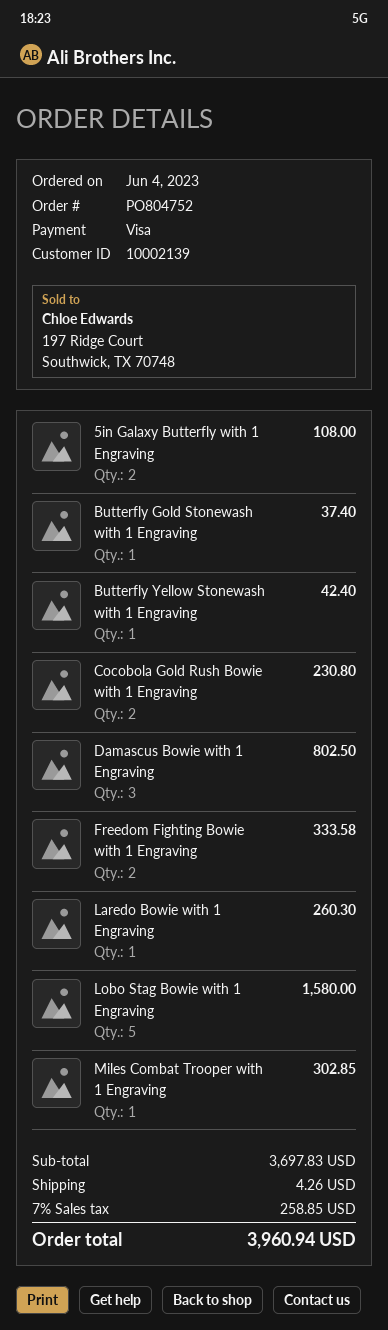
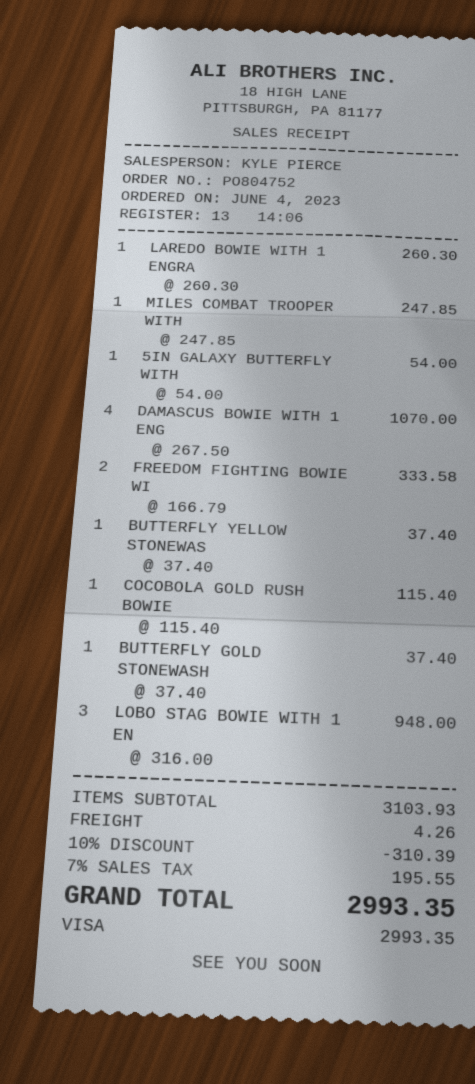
5in Galaxy Butterfly with 1 Engraving: 2 for 108.00 -> 1 for 54.00
Butterfly Yellow Stonewash with 1 Engraving: 1 for 42.40 -> 1 for 37.40
Cocobola Gold Rush Bowie with 1 Engraving: 2 for 230.80 -> 1 for 115.40
Damascus Bowie with 1 Engraving: 3 for 802.50 -> 4 for 1070.00
Lobo Stag Bowie with 1 Engraving: 5 for 1580.00 -> 3 for 948.00
Miles Combat Trooper with 1 Engraving: 1 for 302.85 -> 1 for 247.85
subtotal: 3697.83 -> 3103.93
discount: none -> 10% = 310.39
tax: 7% = 258.85 -> 7% = 195.55
total: 3960.94 -> 2993.35

